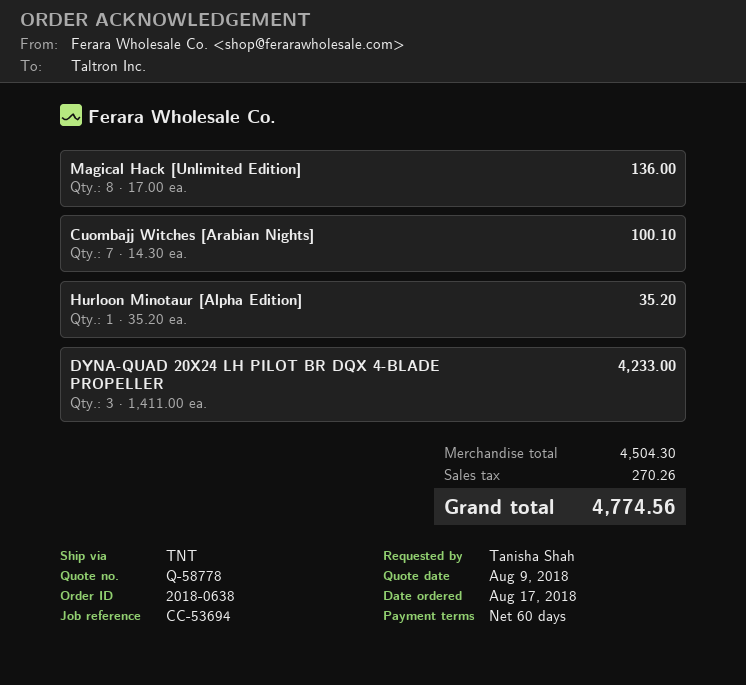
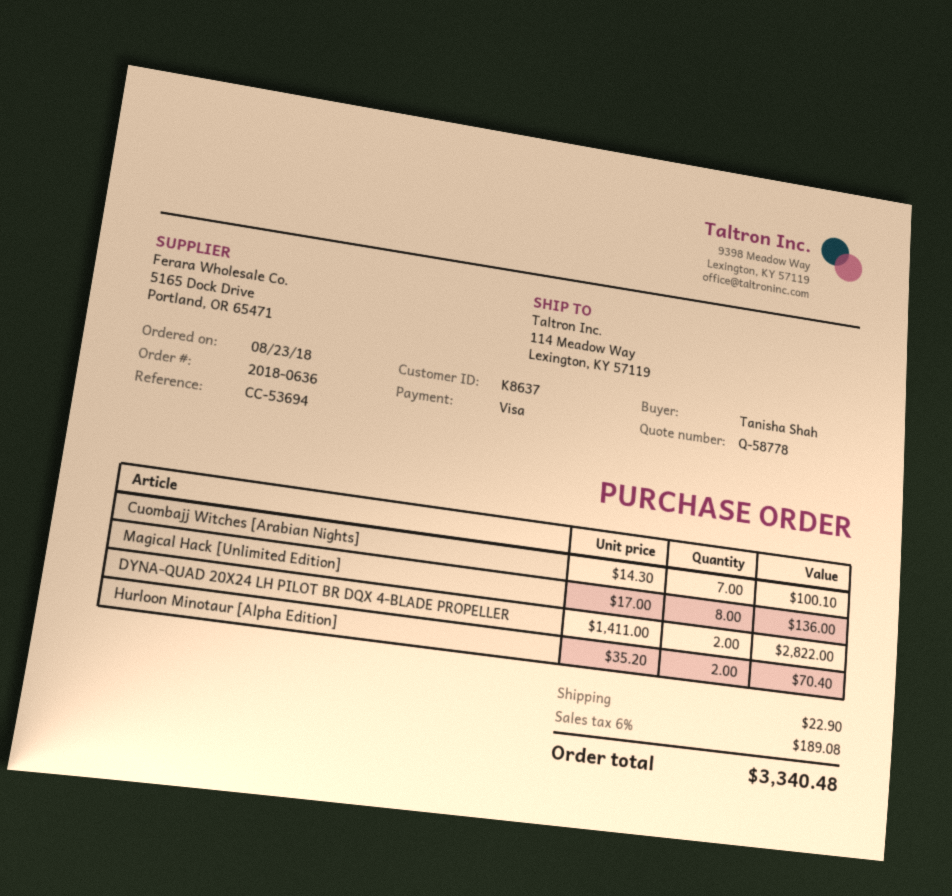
order number: 2018-0638 -> 2018-0636
order date: 2018-08-17 -> 2018-08-23
Hurloon Minotaur [Alpha Edition]: 1 x 35.20 = 35.20 -> 2 x 35.20 = 70.40
DYNA-QUAD 20X24 LH PILOT BR DQX 4-BLADE PROPELLER: 3 x 1411.00 = 4233.00 -> 2 x 1411.00 = 2822.00
shipping: none -> 22.90
tax: 270.26 -> 189.08
total: 4774.56 -> 3340.48

